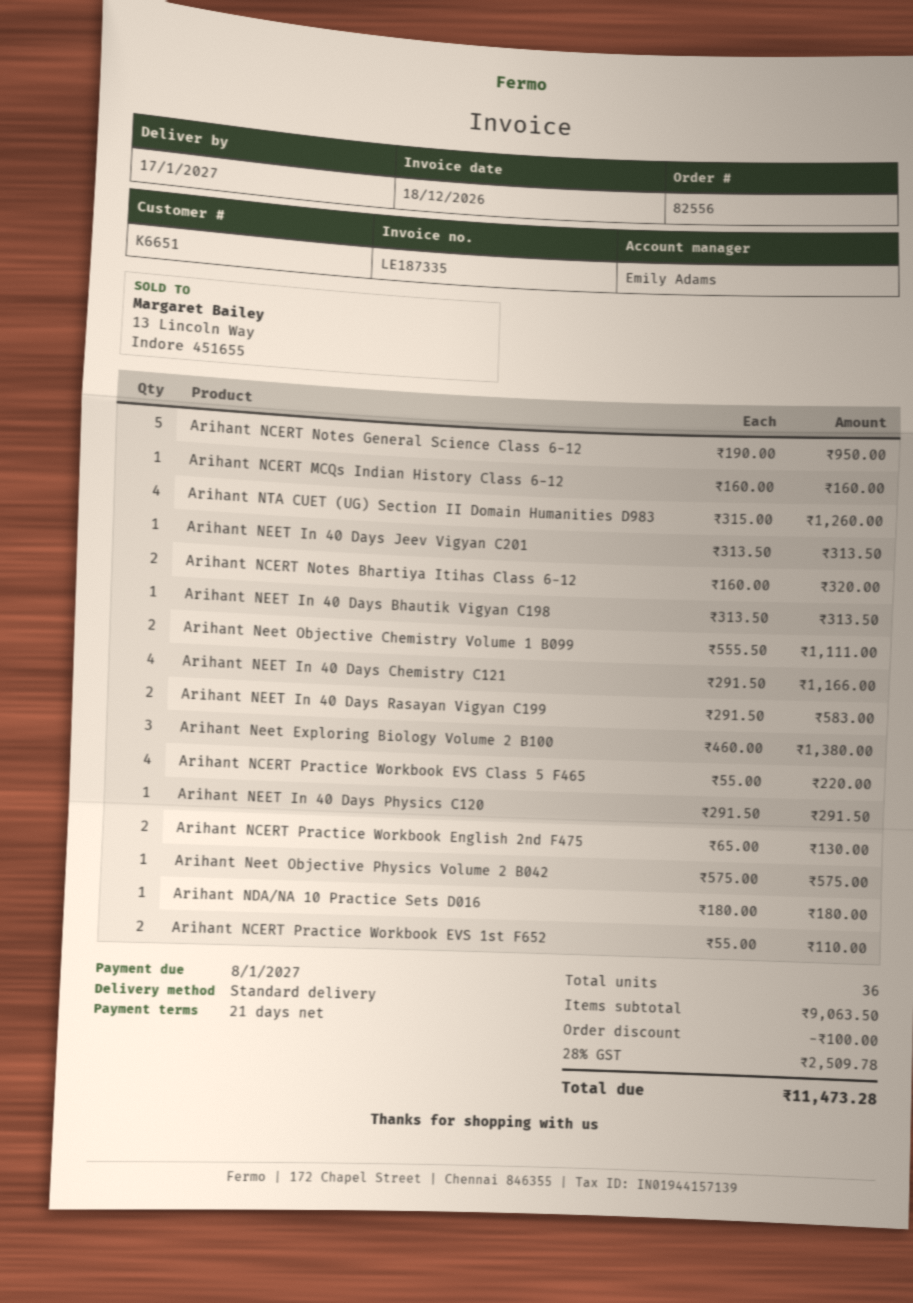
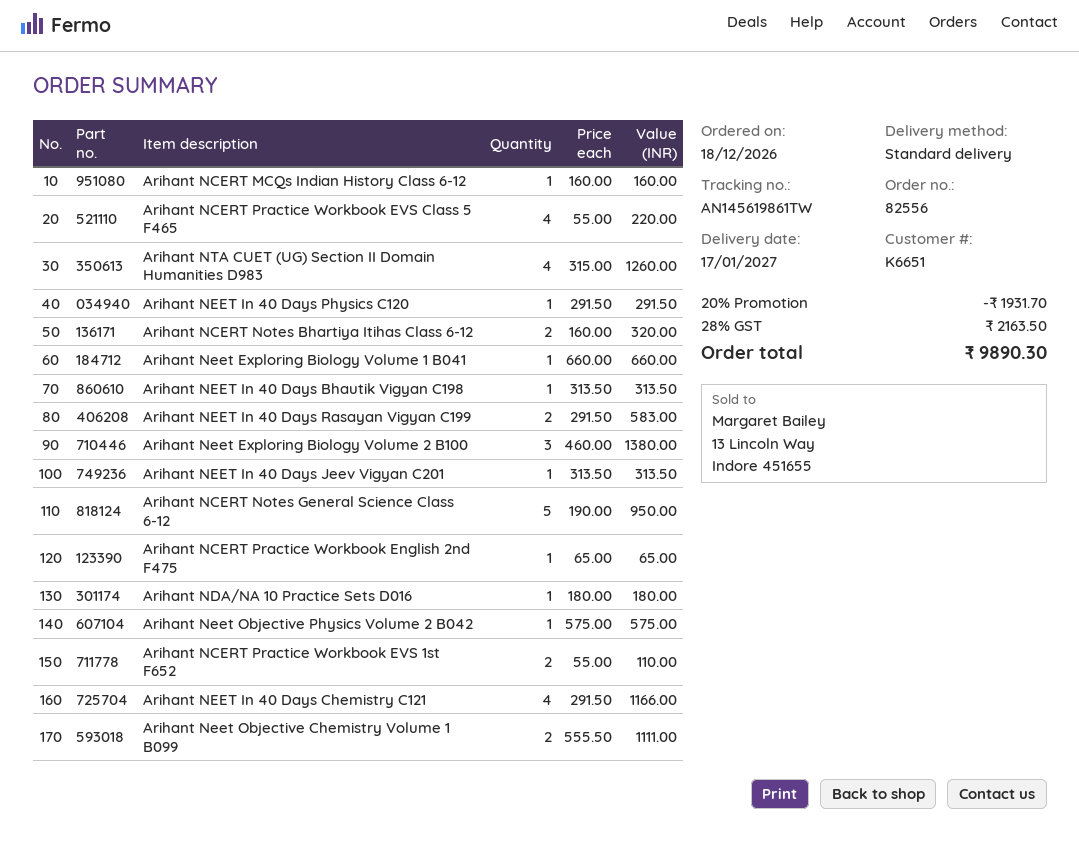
Arihant NCERT Practice Workbook English 2nd F475: 2 x 65.00 = 130.00 -> 1 x 65.00 = 65.00
Arihant Neet Exploring Biology Volume 1 B041: none -> 1 x 660.00 = 660.00
discount: 100.00 -> 1931.70
tax: 28% = 2509.78 -> 28% = 2163.50
total: 11473.28 -> 9890.30

